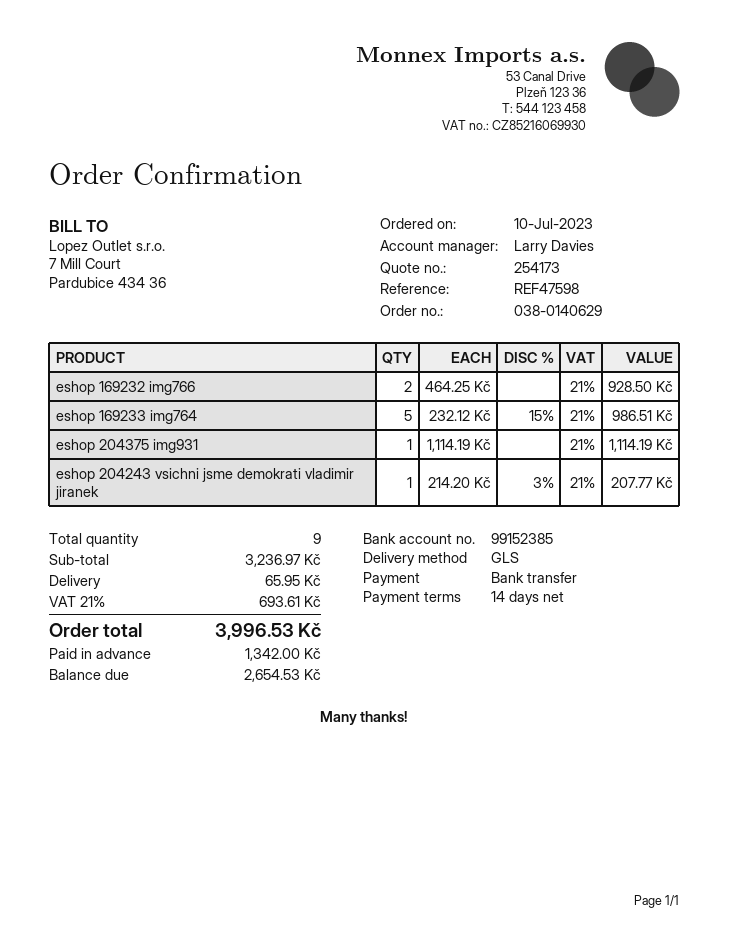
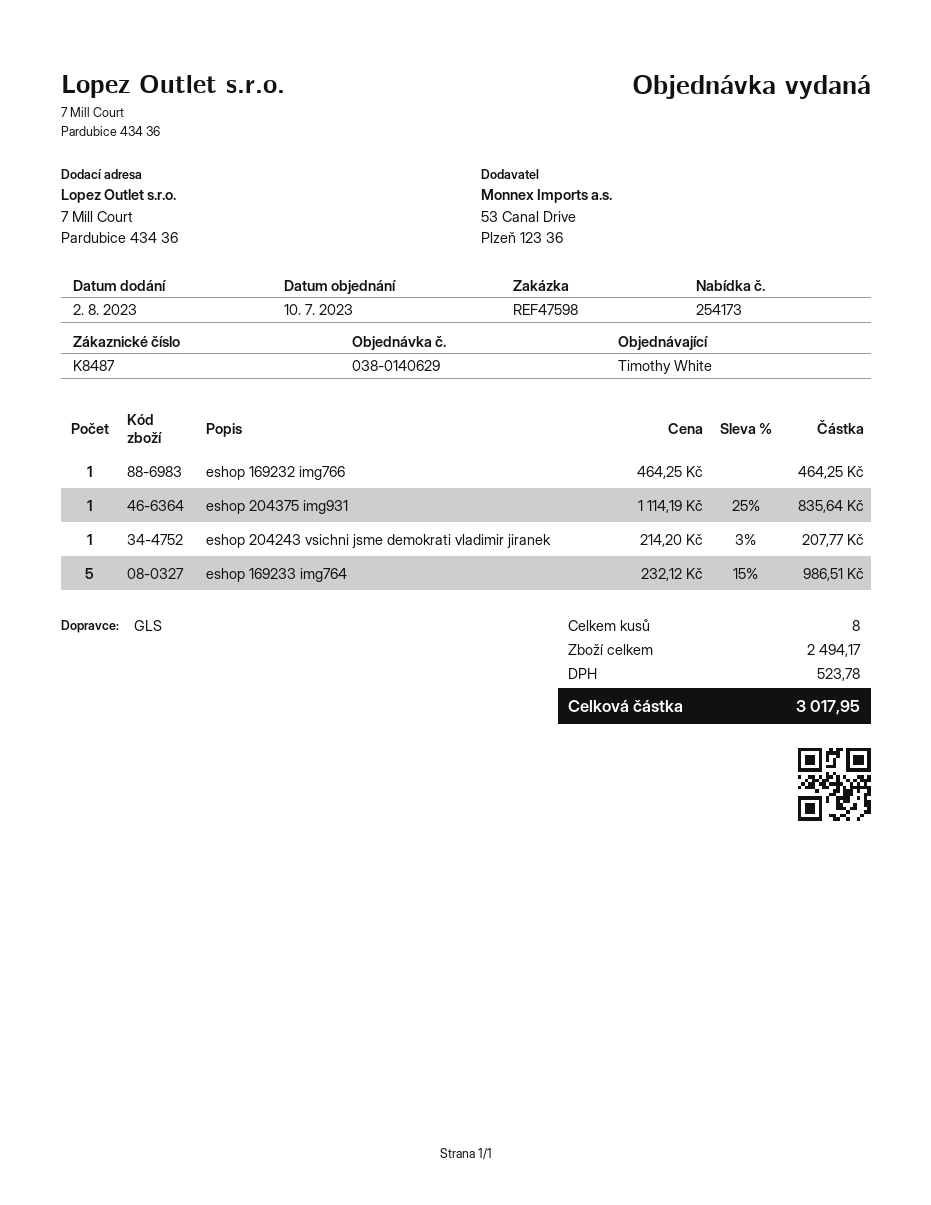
eshop 169232 img766: 2 x 464.25 = 928.50 -> 1 x 464.25 = 464.25
eshop 204375 img931: 1 x 1114.19 = 1114.19 -> 1 x 1114.19 - 25% = 835.64
total quantity: 9 -> 8
subtotal: 3236.97 -> 2494.17
shipping: 65.95 -> none
tax: 693.61 -> 523.78
total: 3996.53 -> 3017.95

